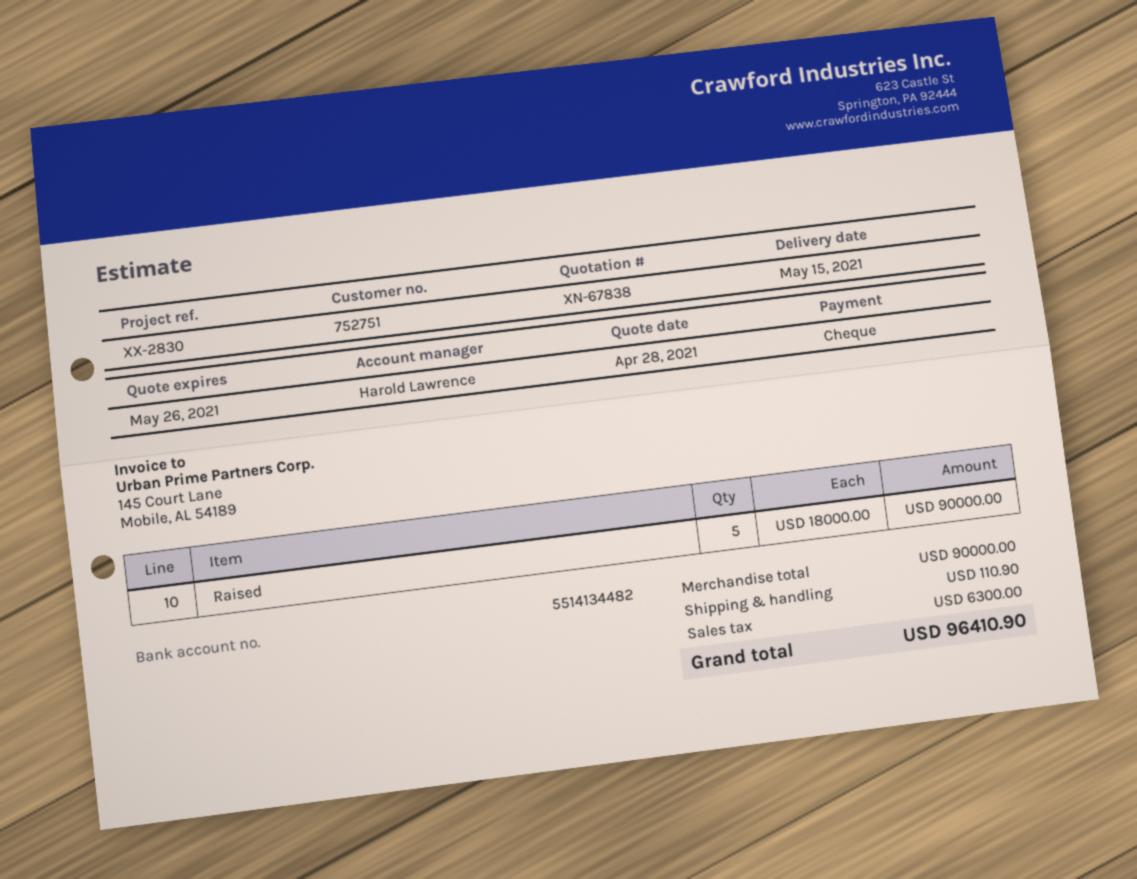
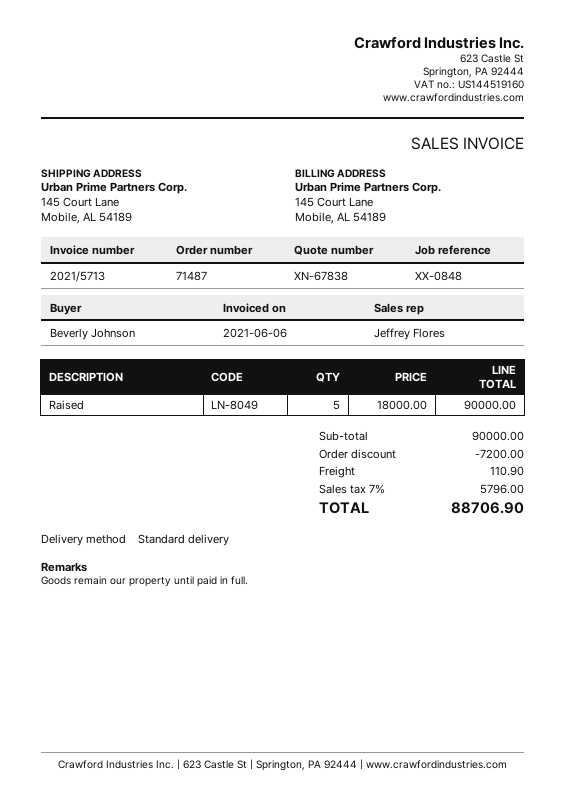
reference: XX-2830 -> XX-0848
sales rep: Harold Lawrence -> Jeffrey Flores
discount: none -> 7200.00
tax: 6300.00 -> 5796.00
total: 96410.90 -> 88706.90

